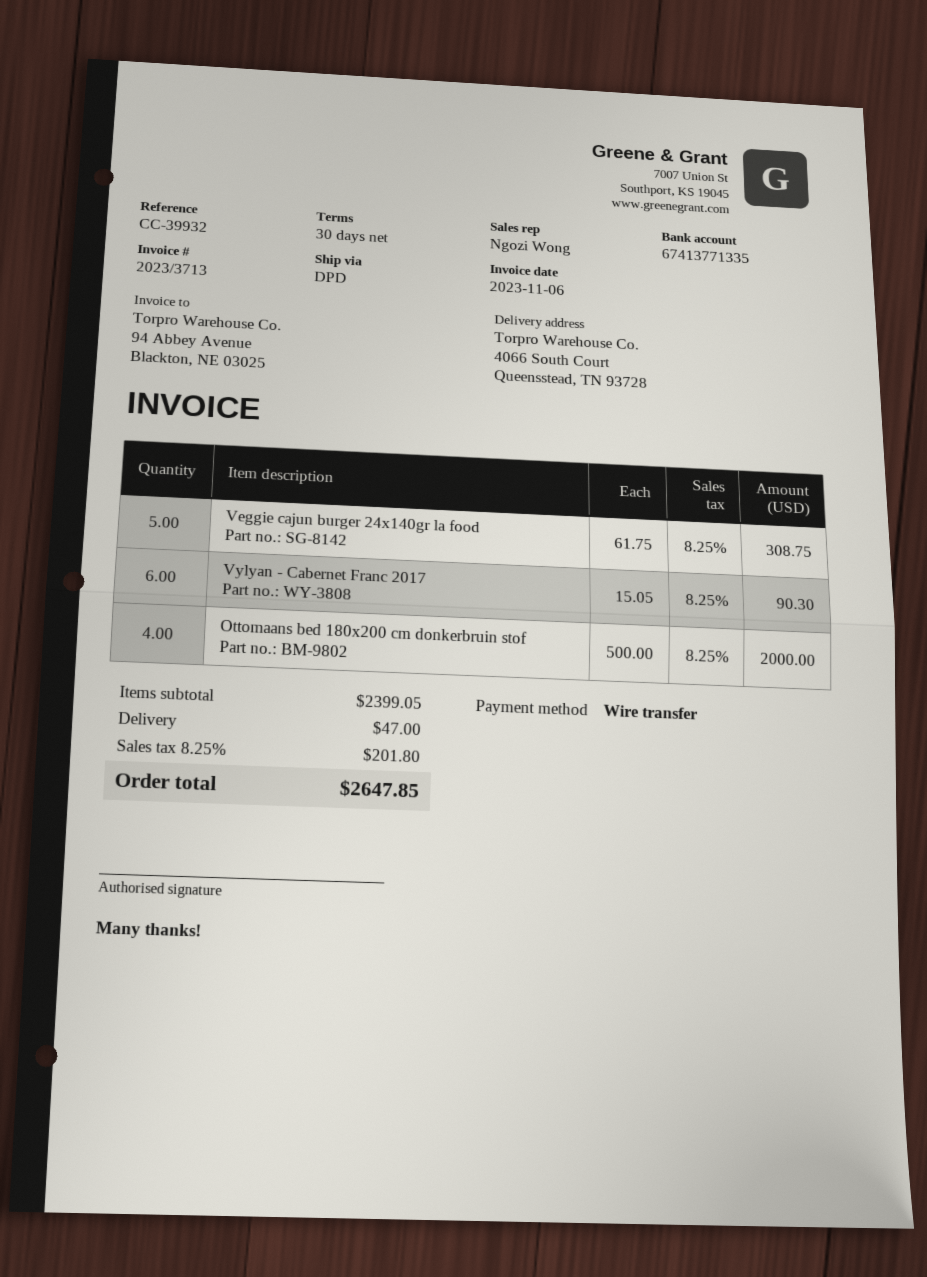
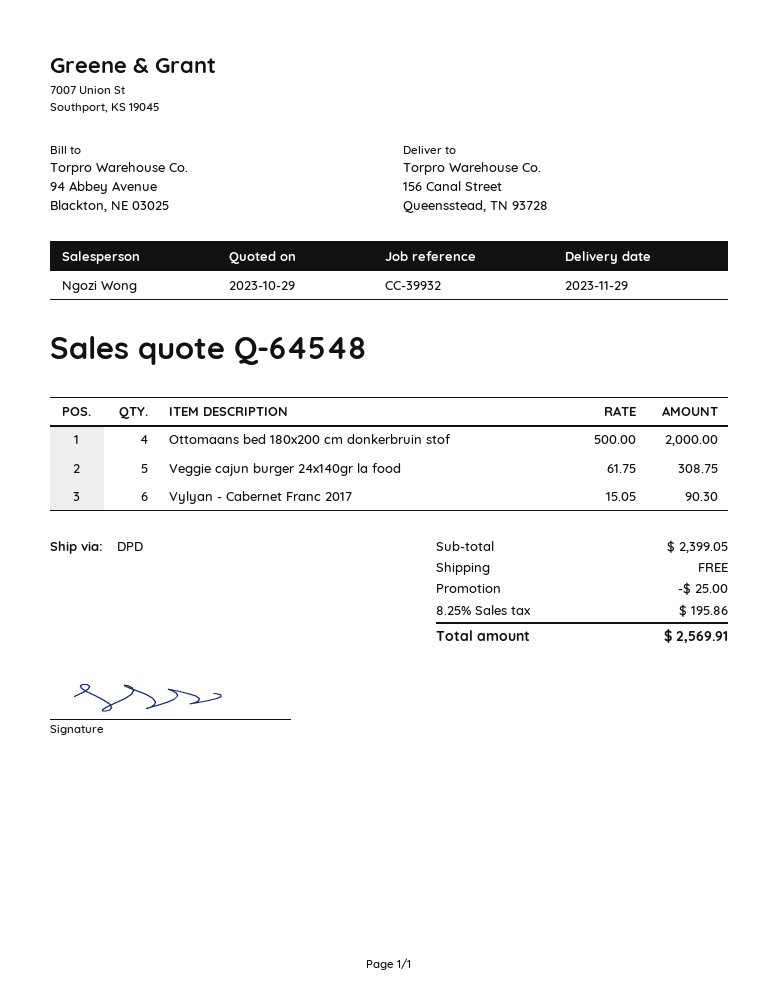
ship to: 4066 South Court, Queensstead, TN 93728 -> 156 Canal Street, Queensstead, TN 93728
discount: none -> 25.00
shipping: 47.00 -> 0.00
tax: 8.25% = 201.80 -> 8.25% = 195.86
total: 2647.85 -> 2569.91

